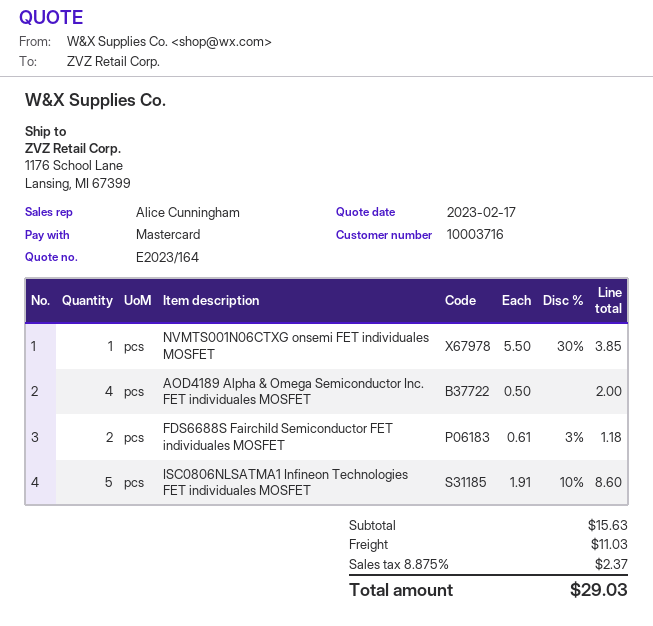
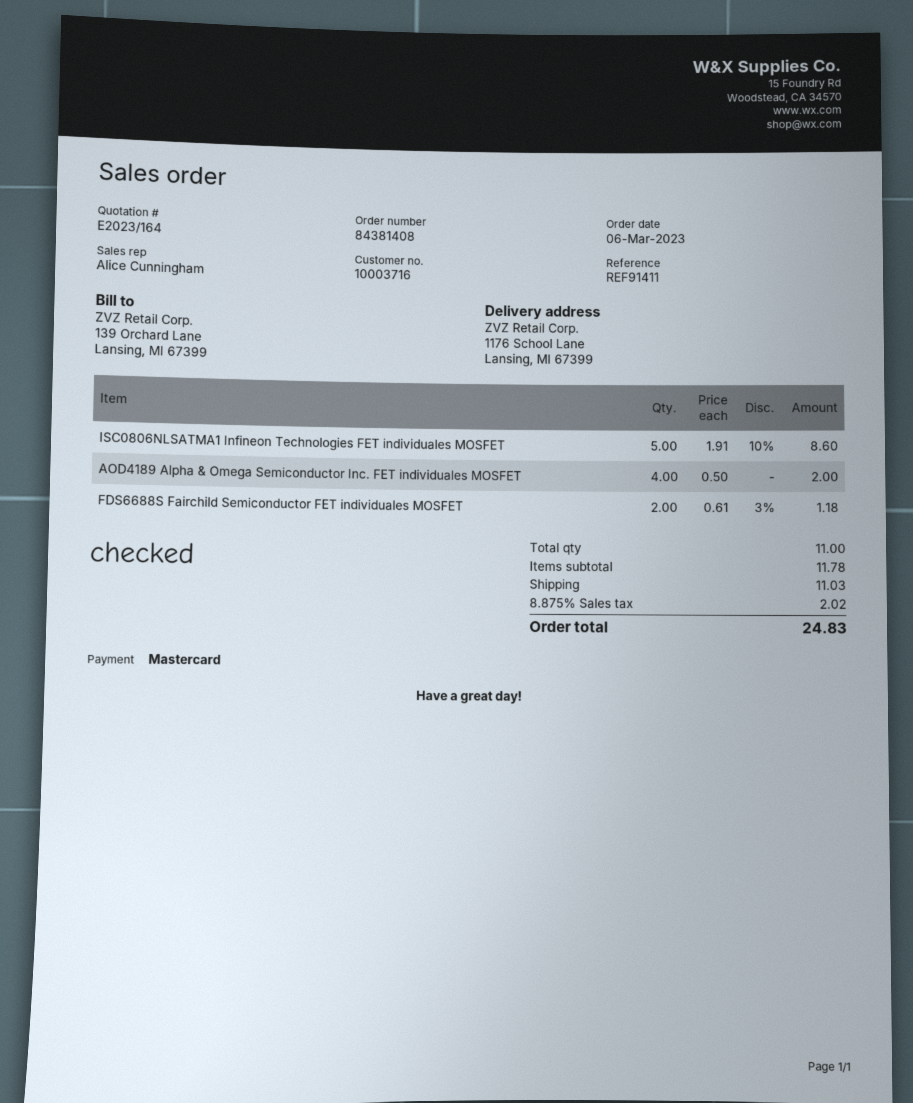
NVMTS001N06CTXG onsemi FET individuales MOSFET: 1 x 5.50 - 30% = 3.85 -> none
subtotal: 15.63 -> 11.78
tax: 8.875% = 2.37 -> 8.875% = 2.02
total: 29.03 -> 24.83

